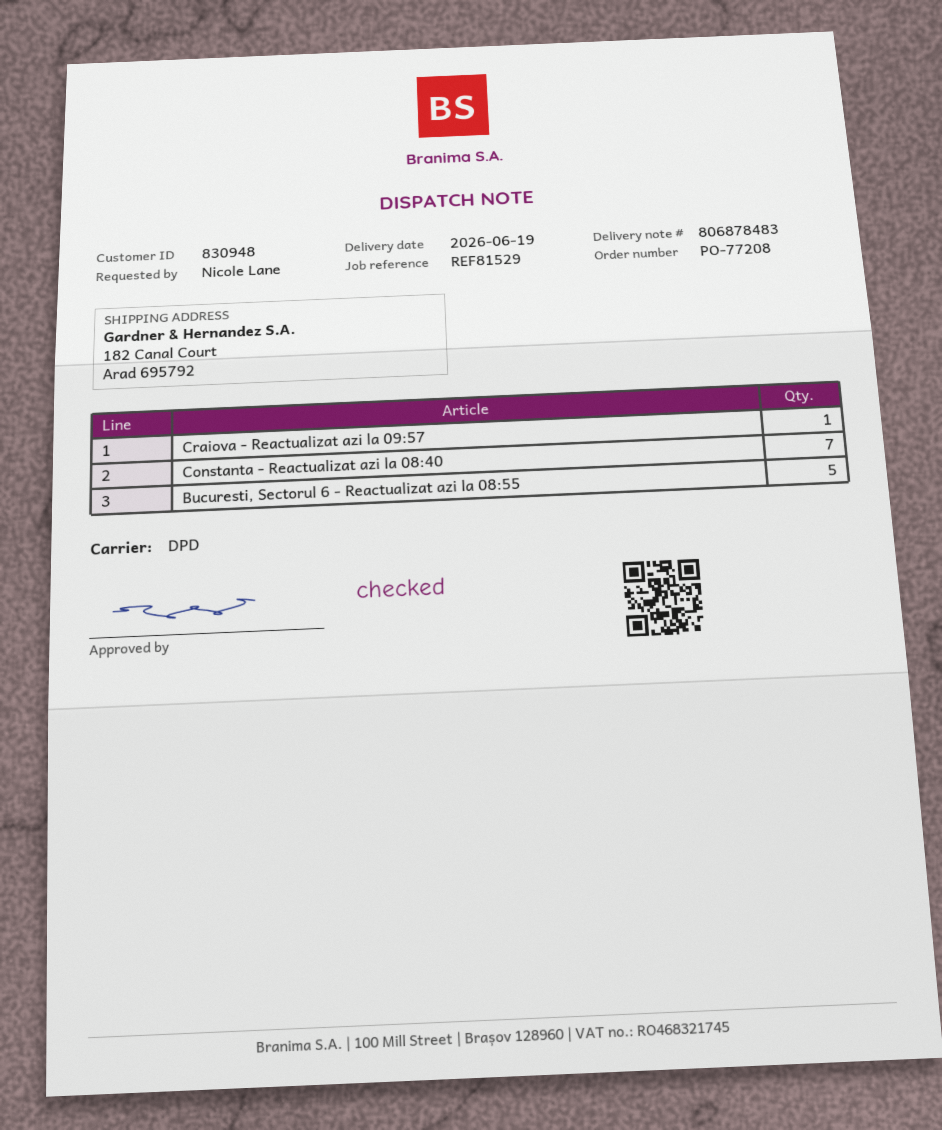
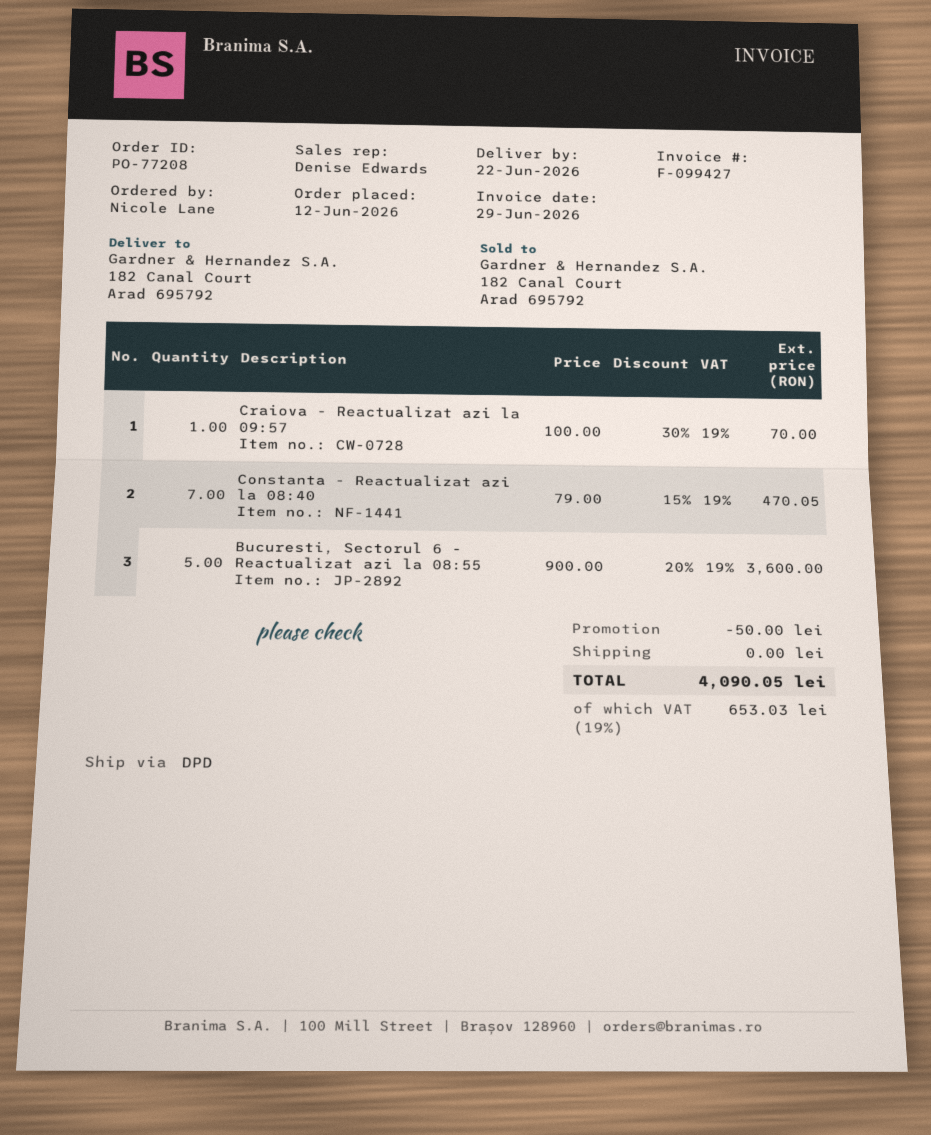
delivery date: 2026-06-19 -> 2026-06-22

